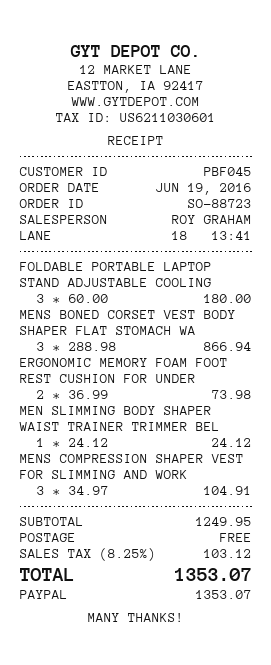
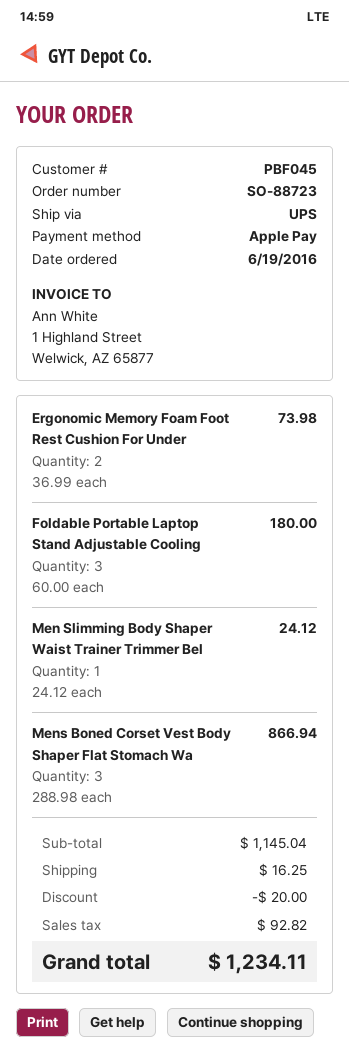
payment method: PayPal -> Apple Pay
MENS COMPRESSION SHAPER VEST FOR SLIMMING AND WORK: 3 x 34.97 = 104.91 -> none
subtotal: 1249.95 -> 1145.04
discount: none -> 20.00
shipping: 0.00 -> 16.25
tax: 103.12 -> 92.82
total: 1353.07 -> 1234.11

